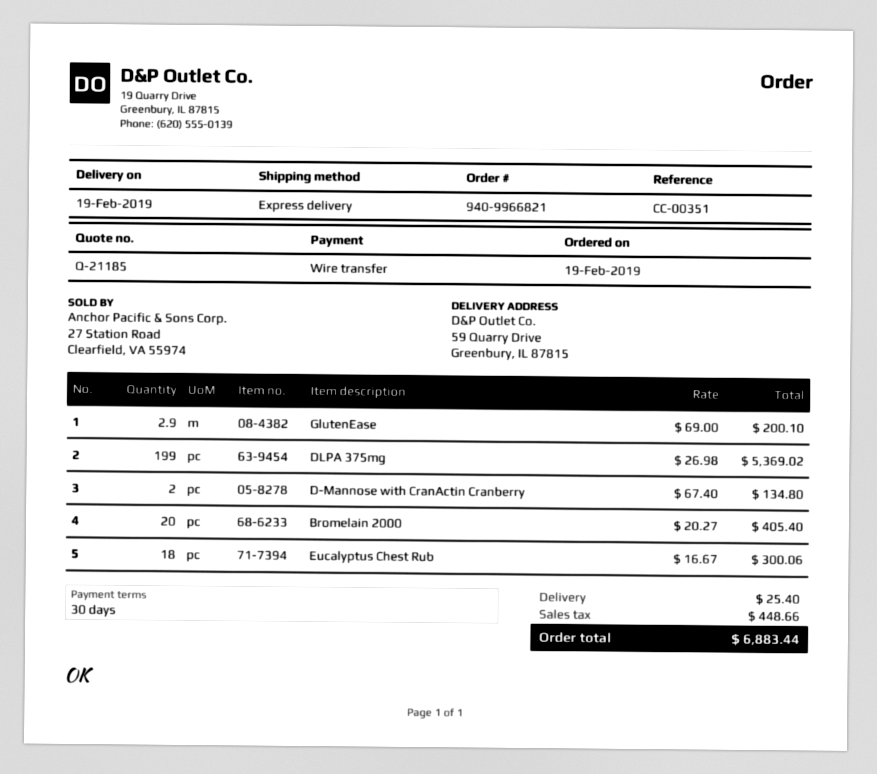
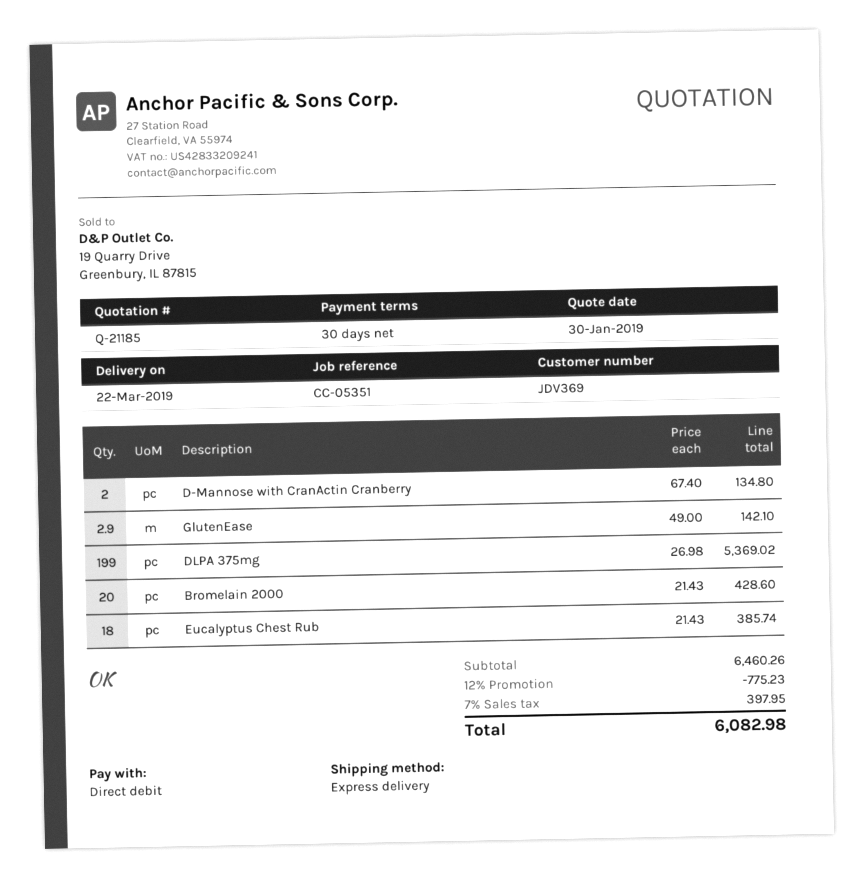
delivery date: 2019-02-19 -> 2019-03-22
reference: CC-00351 -> CC-05351
payment method: bank transfer -> direct debit
GlutenEase: 2.9 x 69.00 = 200.10 -> 2.9 x 49.00 = 142.10
Bromelain 2000: 20 x 20.27 = 405.40 -> 20 x 21.43 = 428.60
Eucalyptus Chest Rub: 18 x 16.67 = 300.06 -> 18 x 21.43 = 385.74
discount: none -> 12% = 775.23
shipping: 25.40 -> none
tax: 448.66 -> 397.95
total: 6883.44 -> 6082.98

